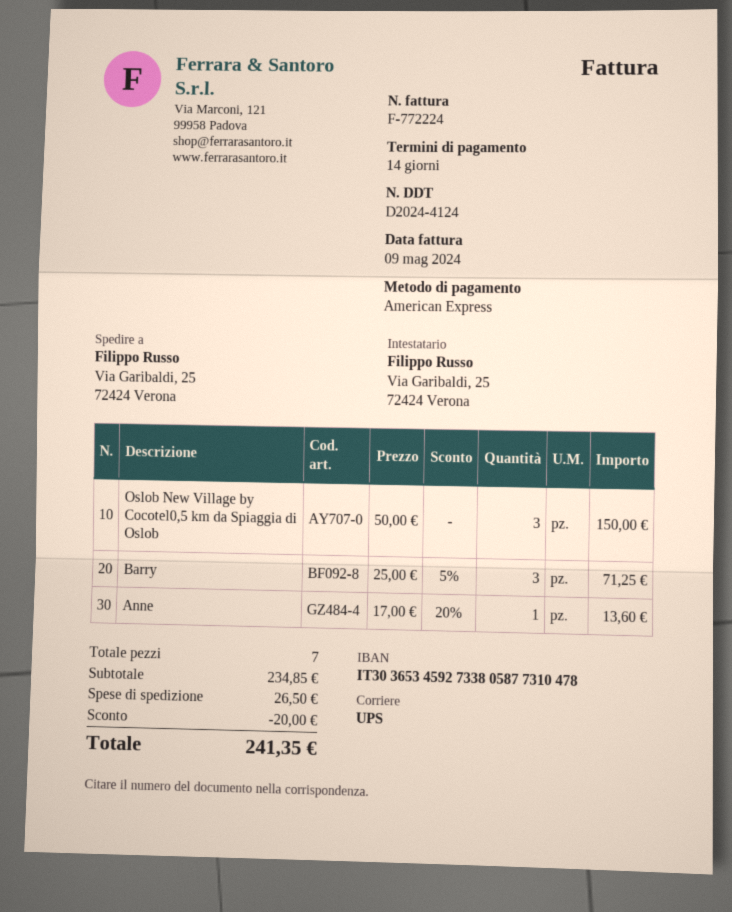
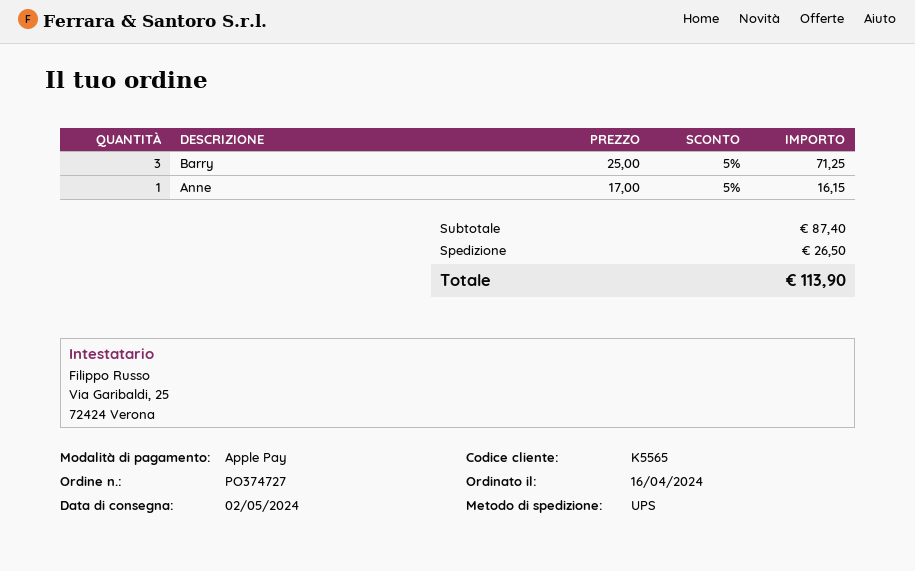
payment method: American Express -> Apple Pay
Oslob New Village by Cocotel0,5 km da Spiaggia di Oslob: 3 x 50.00 = 150.00 -> none
Anne: 1 x 17.00 - 20% = 13.60 -> 1 x 17.00 - 5% = 16.15
subtotal: 234.85 -> 87.40
discount: 20.00 -> none
total: 241.35 -> 113.90

